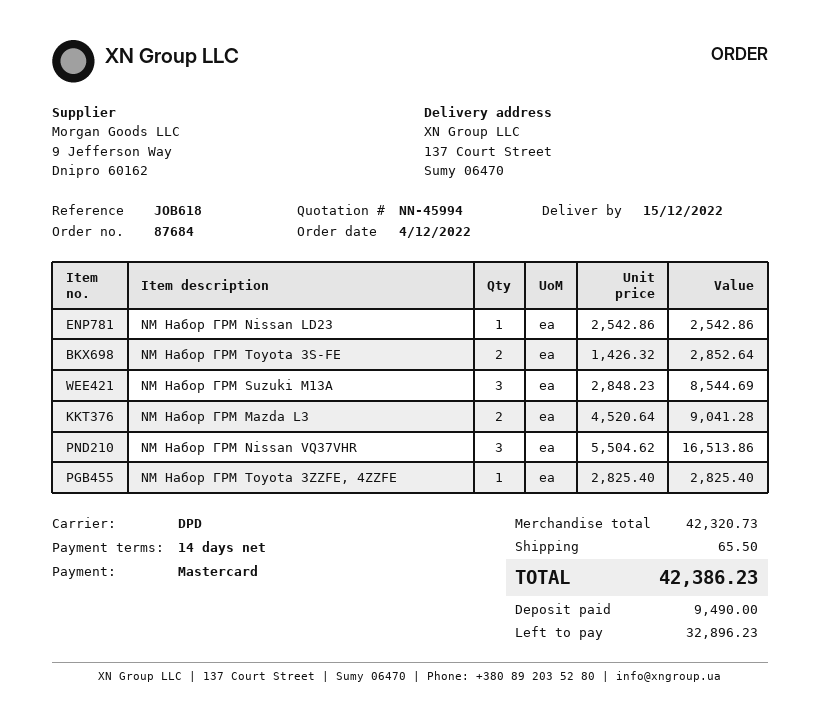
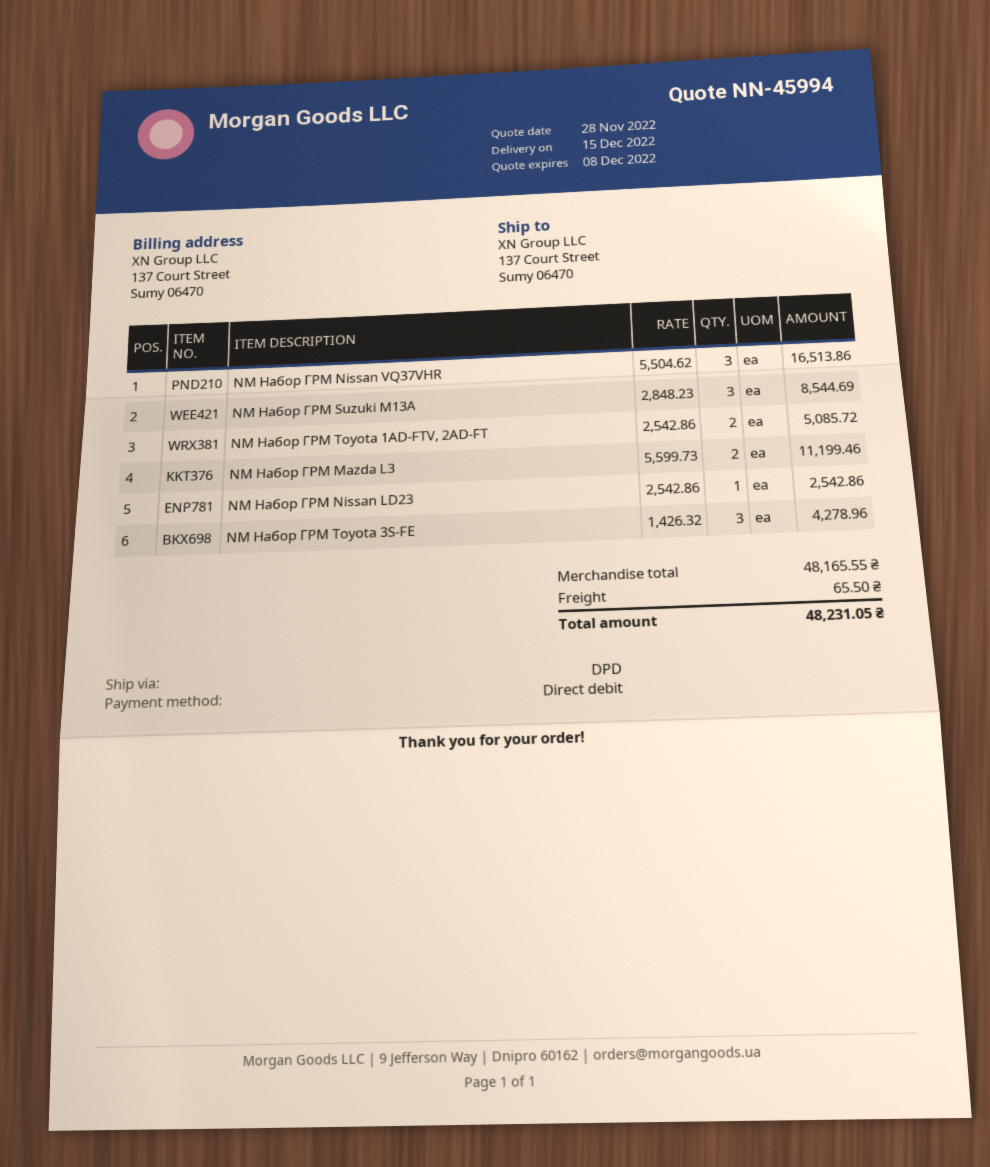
payment method: Mastercard -> direct debit
NM Набор ГРМ Toyota 3S-FE: 2 x 1426.32 = 2852.64 -> 3 x 1426.32 = 4278.96
NM Набор ГРМ Mazda L3: 2 x 4520.64 = 9041.28 -> 2 x 5599.73 = 11199.46
NM Набор ГРМ Toyota 3ZZFE, 4ZZFE: 1 x 2825.40 = 2825.40 -> none
NM Набор ГРМ Toyota 1AD-FTV, 2AD-FT: none -> 2 x 2542.86 = 5085.72
subtotal: 42320.73 -> 48165.55
total: 42386.23 -> 48231.05

